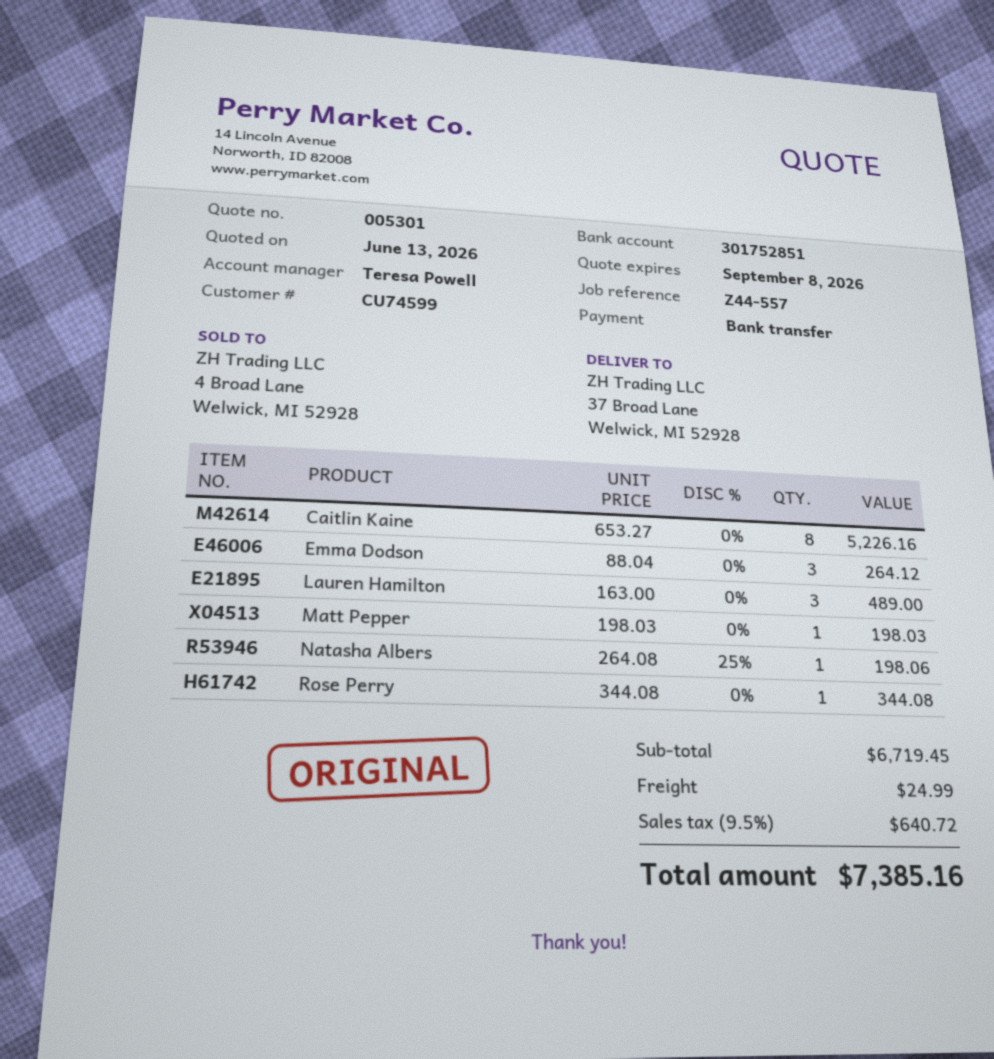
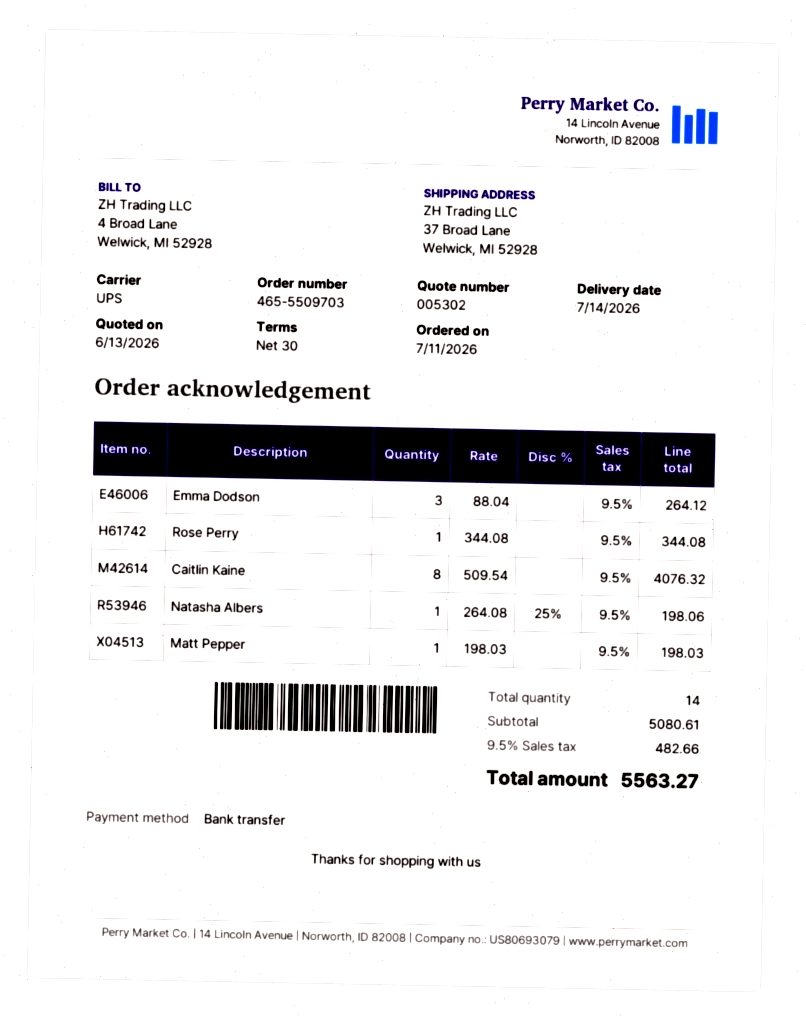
quote number: 005301 -> 005302
Caitlin Kaine: 8 x 653.27 = 5226.16 -> 8 x 509.54 = 4076.32
Lauren Hamilton: 3 x 163.00 = 489.00 -> none
subtotal: 6719.45 -> 5080.61
shipping: 24.99 -> none
tax: 9.5% = 640.72 -> 9.5% = 482.66
total: 7385.16 -> 5563.27

